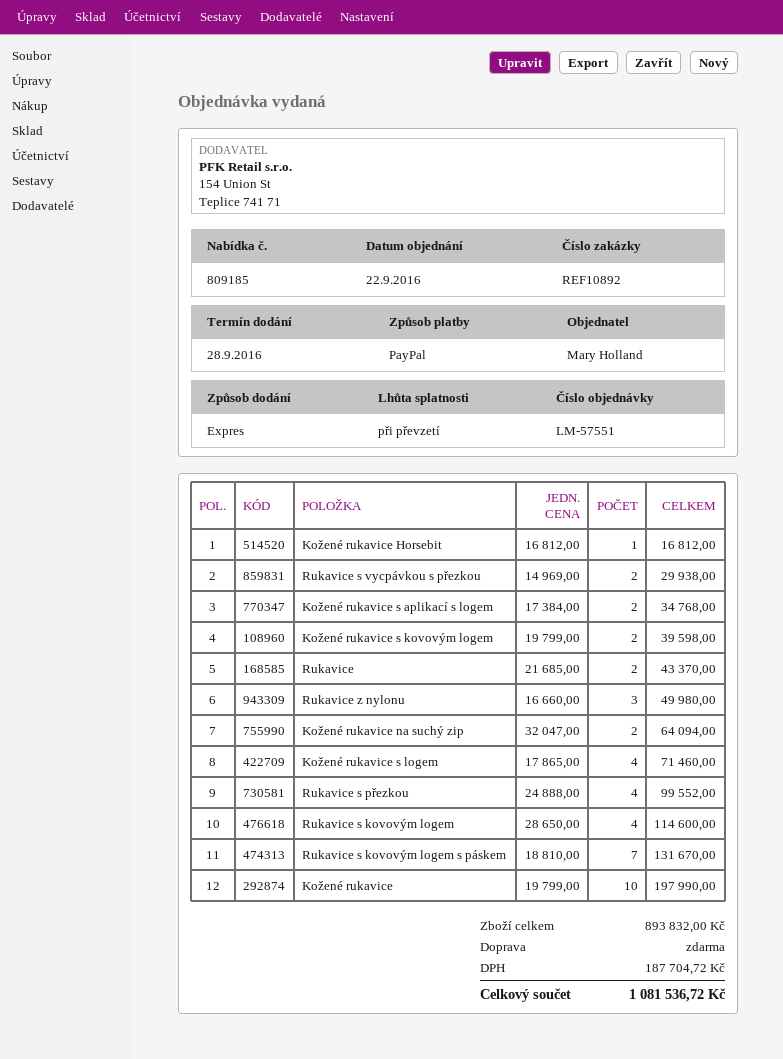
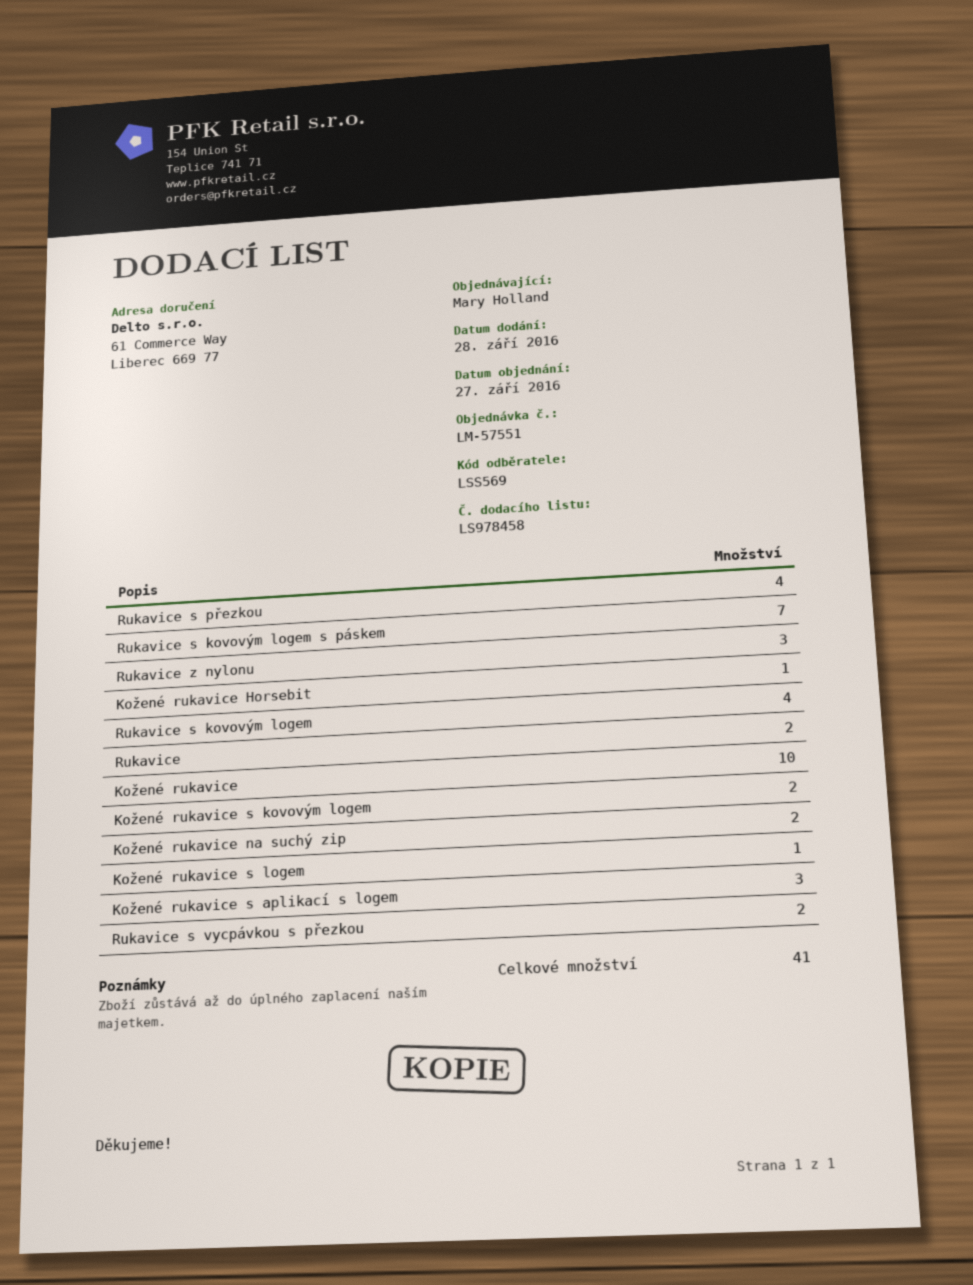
order date: 2016-09-22 -> 2016-09-27
Kožené rukavice s aplikací s logem: 2 -> 3
Kožené rukavice s logem: 4 -> 1

